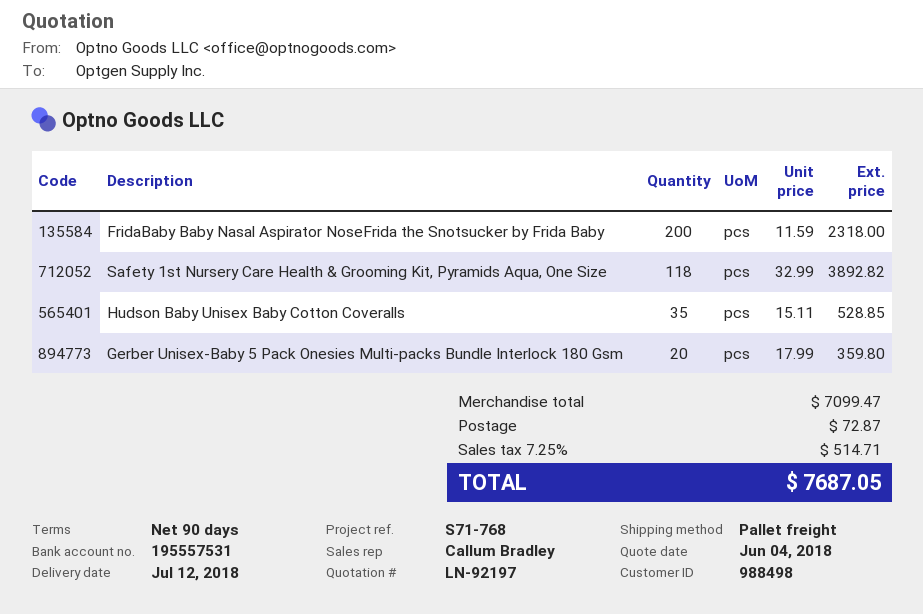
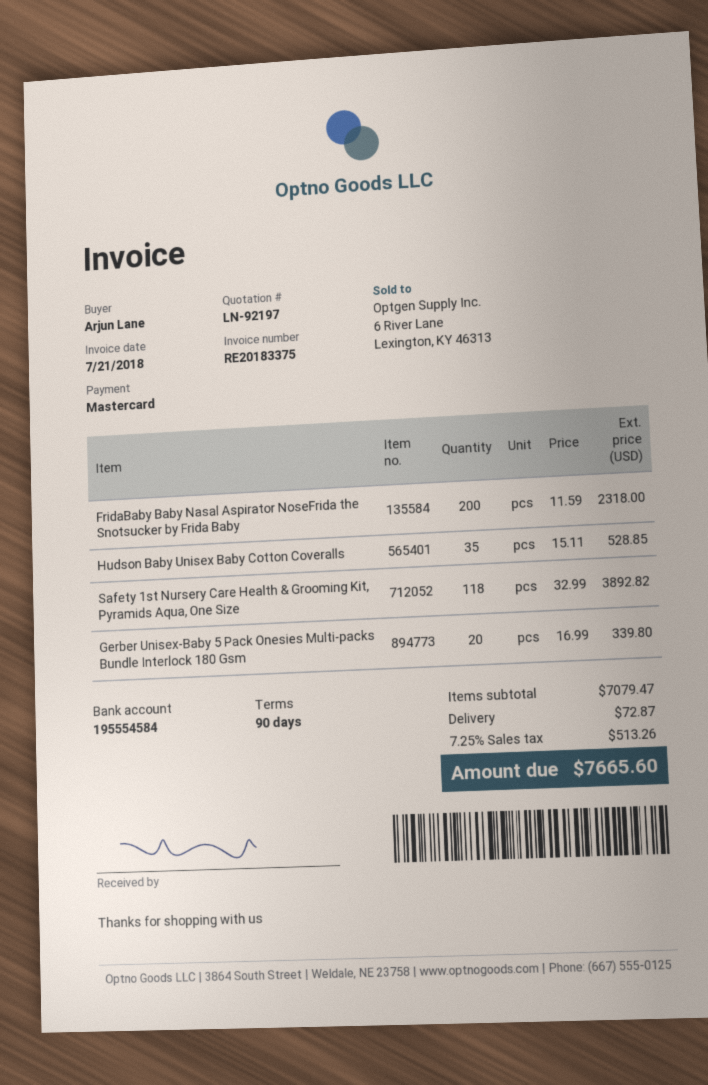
bank account: 195557531 -> 195554584
Gerber Unisex-Baby 5 Pack Onesies Multi-packs Bundle Interlock 180 Gsm: 20 x 17.99 = 359.80 -> 20 x 16.99 = 339.80
subtotal: 7099.47 -> 7079.47
tax: 7.25% = 514.71 -> 7.25% = 513.26
total: 7687.05 -> 7665.60

